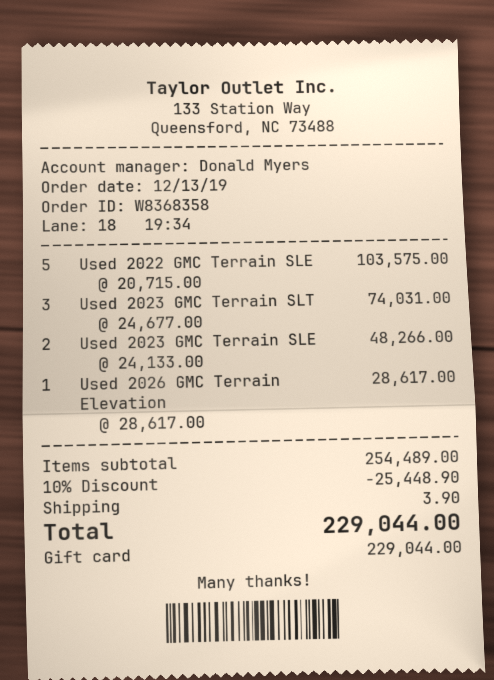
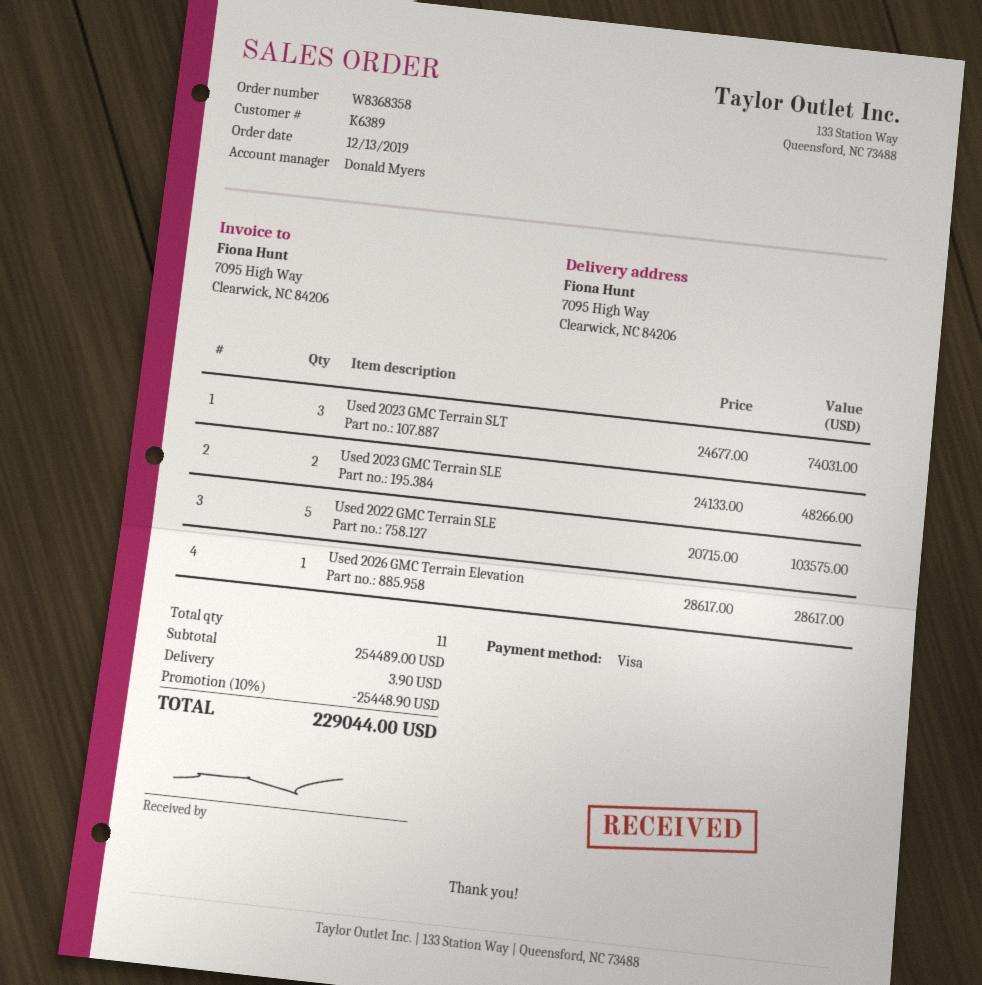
payment method: gift card -> Visa

